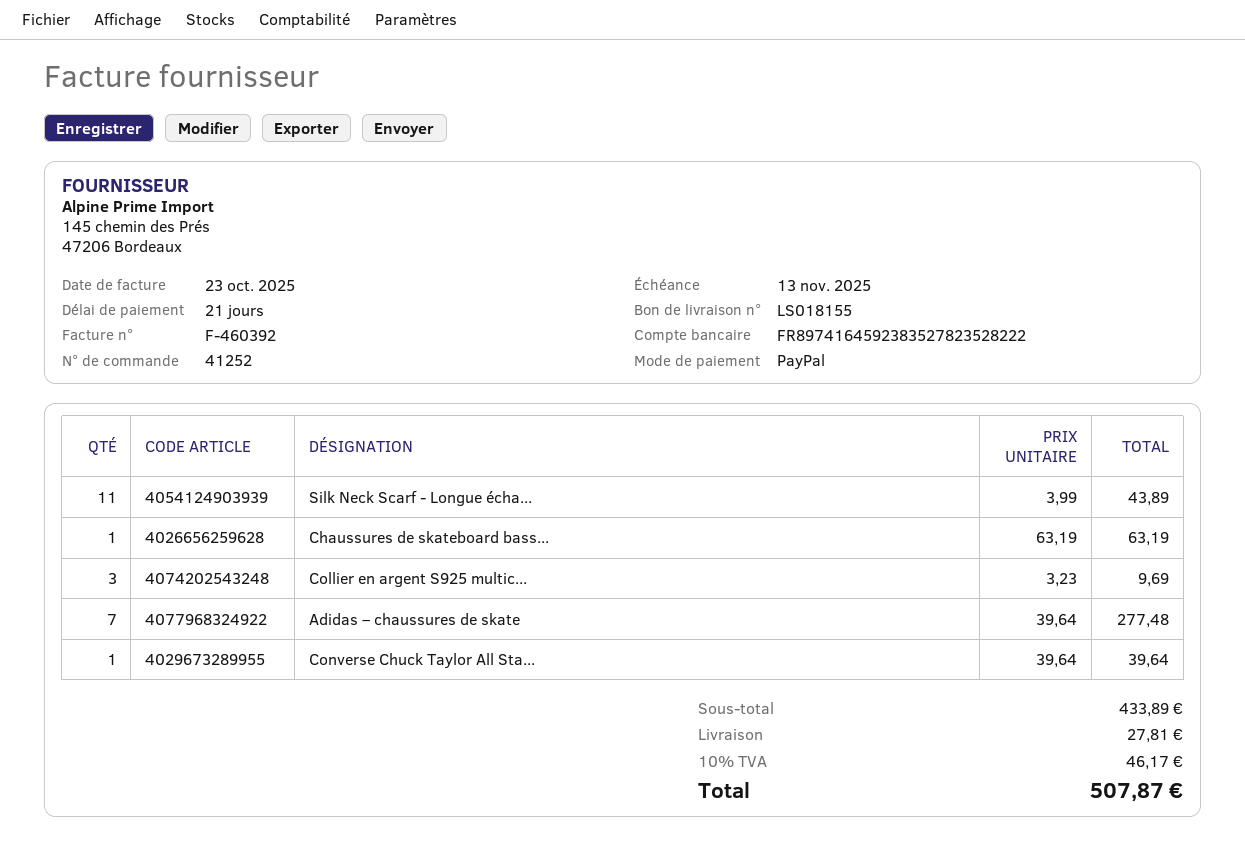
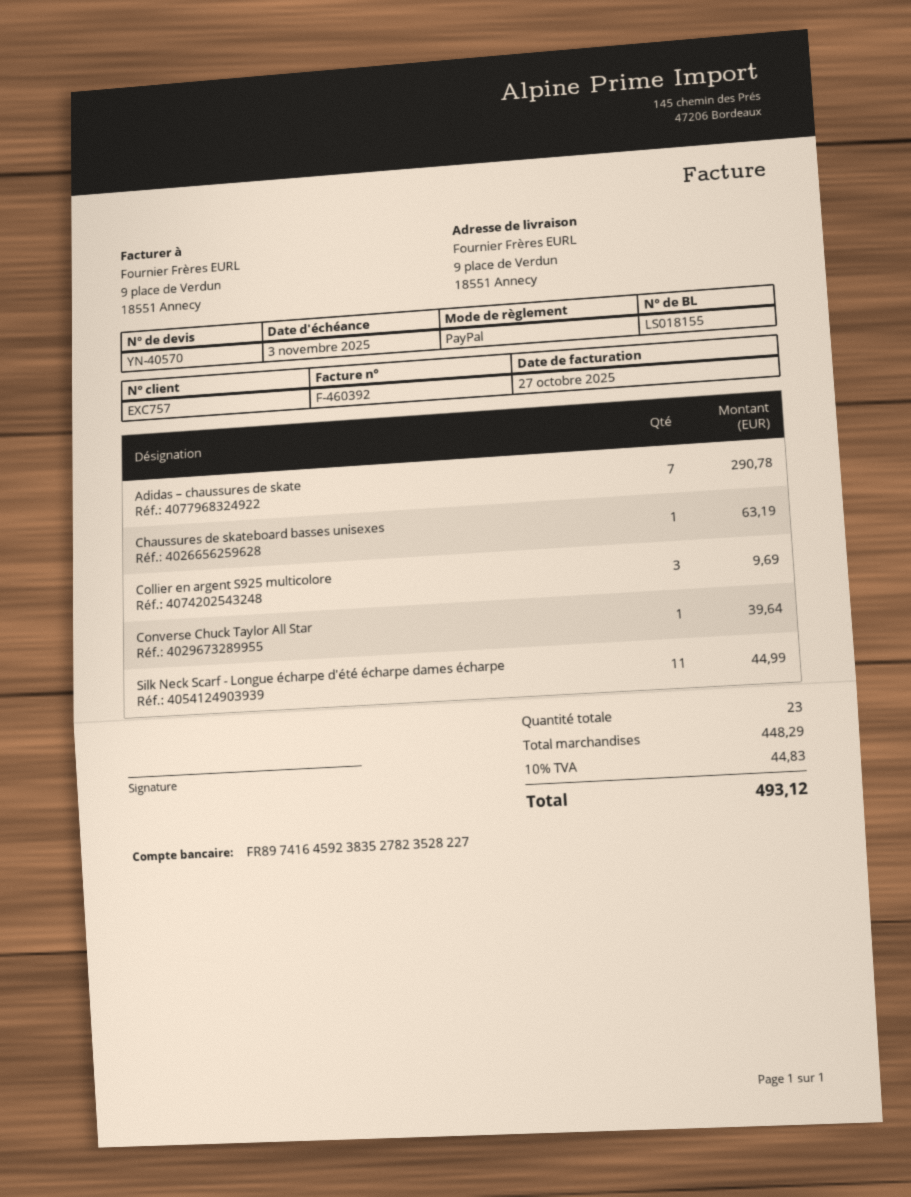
invoice date: 2025-10-23 -> 2025-10-27
due date: 2025-11-13 -> 2025-11-03
bank account: FR8974164592383527823528222 -> FR8974164592383527823528227
Silk Neck Scarf - Longue écha...: 11 for 43.89 -> 11 for 44.99
Adidas – chaussures de skate: 7 for 277.48 -> 7 for 290.78
subtotal: 433.89 -> 448.29
shipping: 27.81 -> none
tax: 10% = 46.17 -> 10% = 44.83
total: 507.87 -> 493.12

